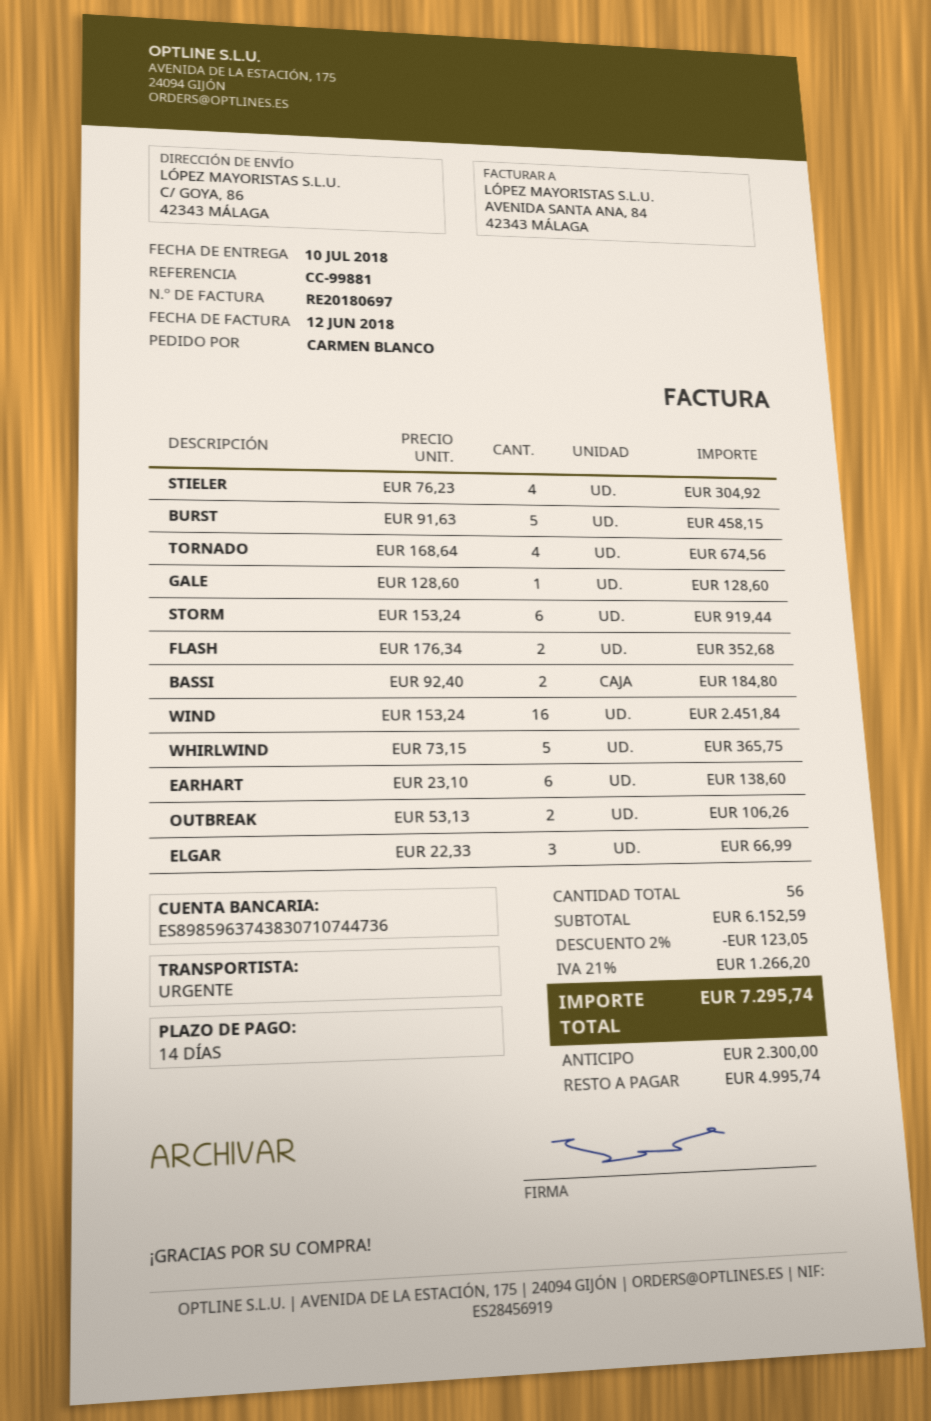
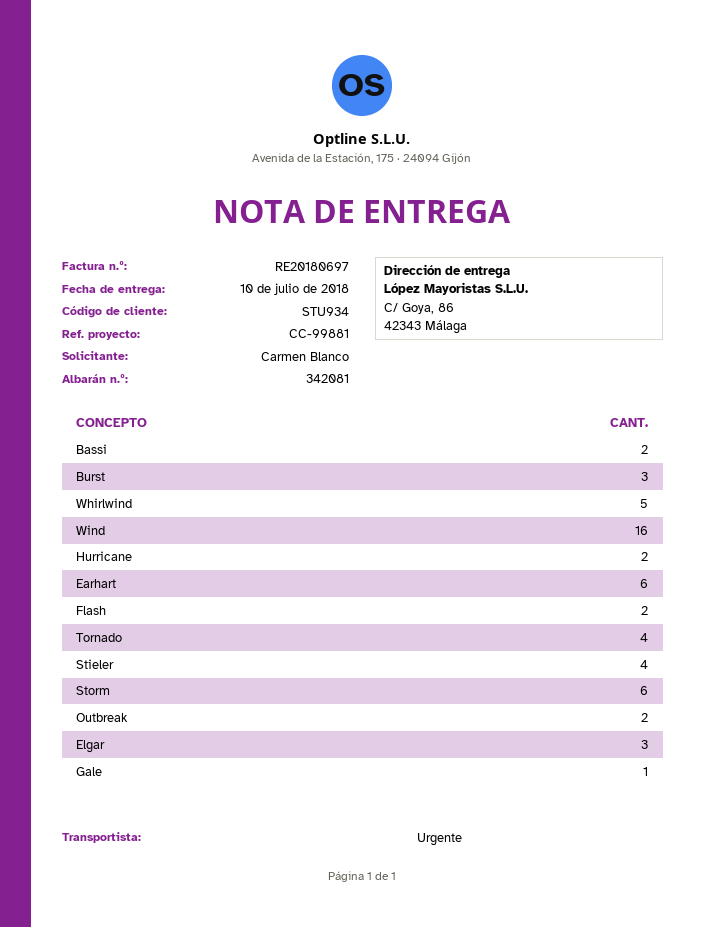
BURST: 5 -> 3
Hurricane: none -> 2

